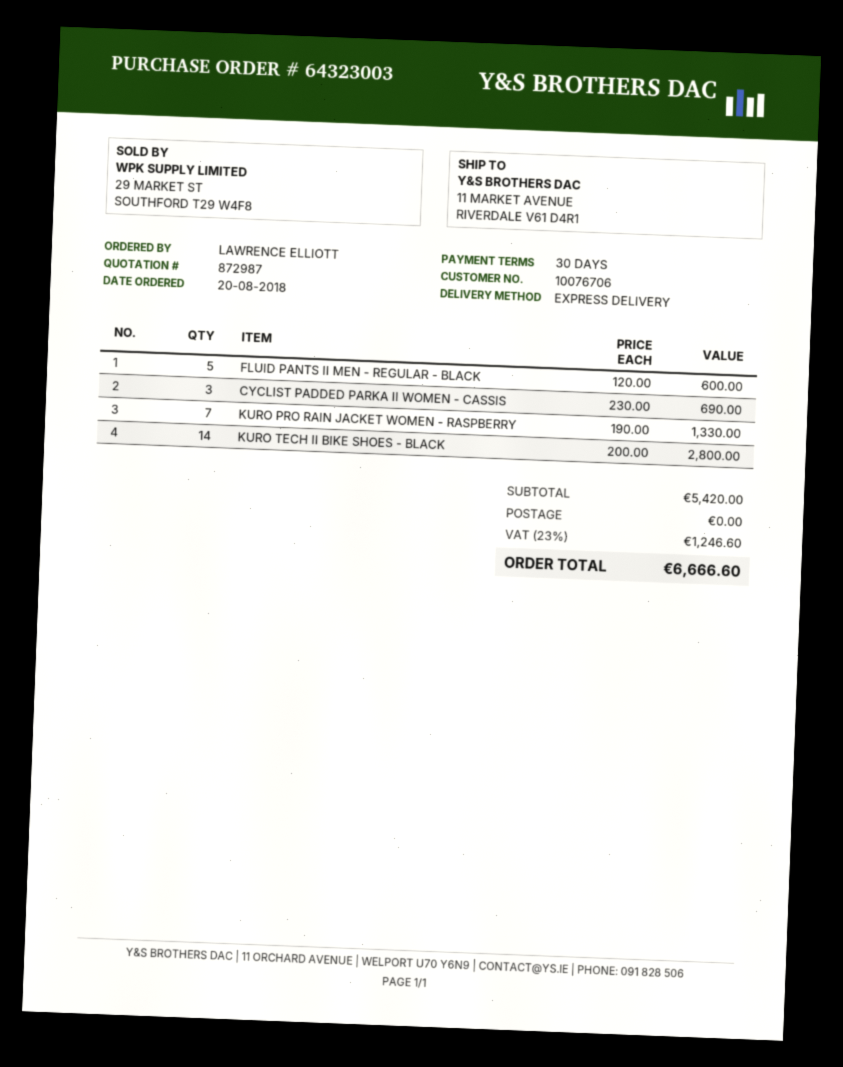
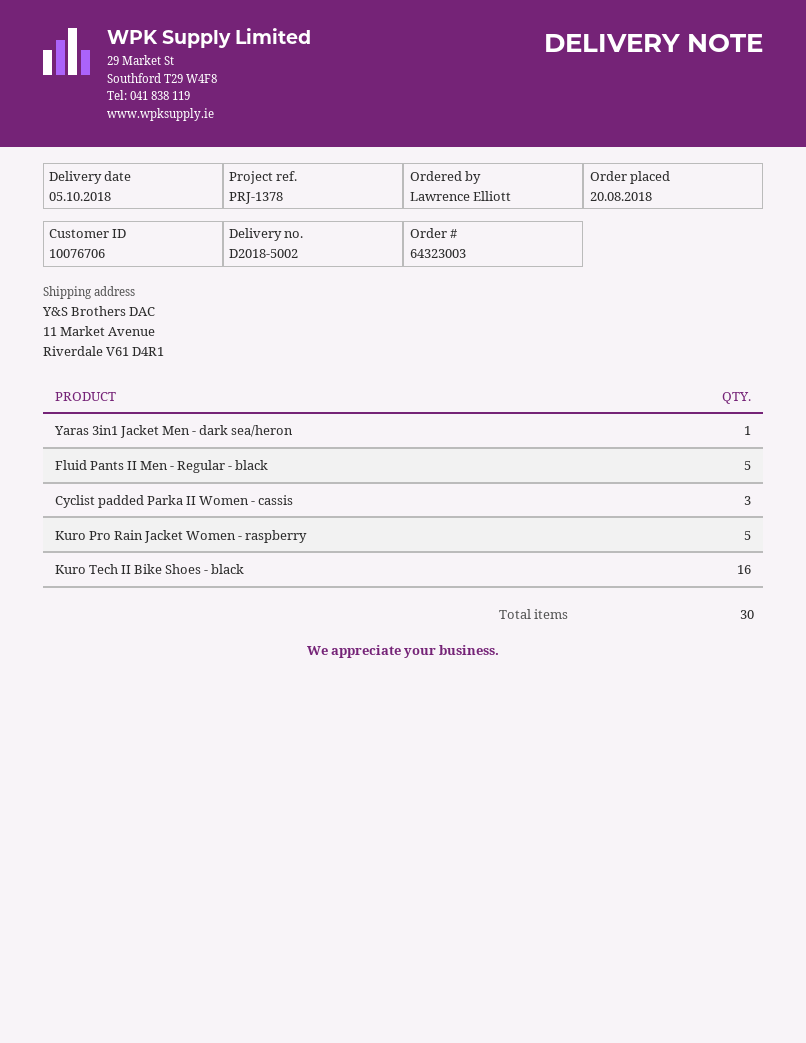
KURO PRO RAIN JACKET WOMEN - RASPBERRY: 7 -> 5
KURO TECH II BIKE SHOES - BLACK: 14 -> 16
Yaras 3in1 Jacket Men - dark sea/heron: none -> 1

